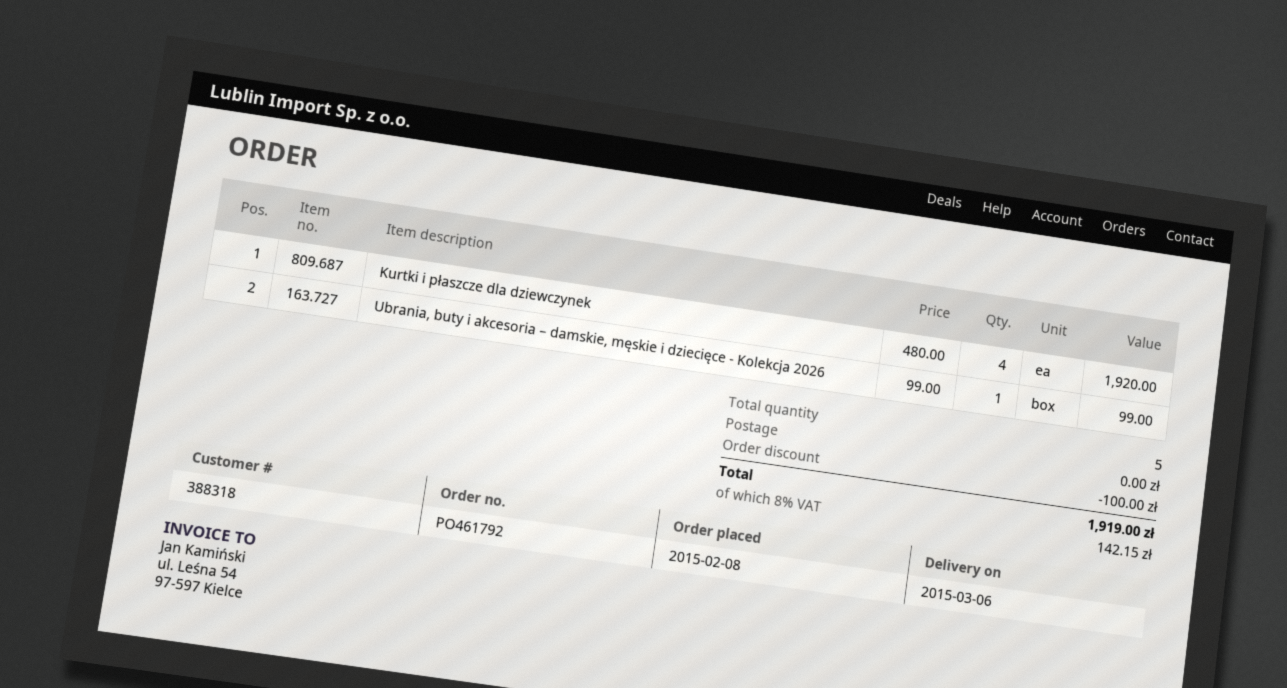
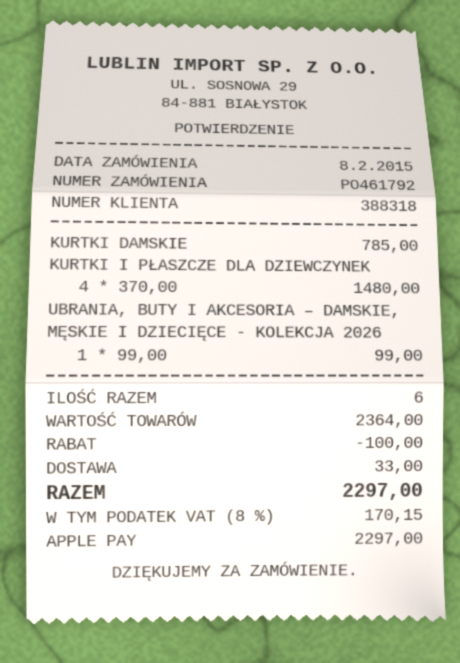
Kurtki i płaszcze dla dziewczynek: 4 x 480.00 = 1920.00 -> 4 x 370.00 = 1480.00
KURTKI DAMSKIE: none -> 1 x 785.00 = 785.00
total quantity: 5 -> 6
shipping: 0.00 -> 33.00
tax: 8% = 142.15 -> 8% = 170.15
total: 1919.00 -> 2297.00

